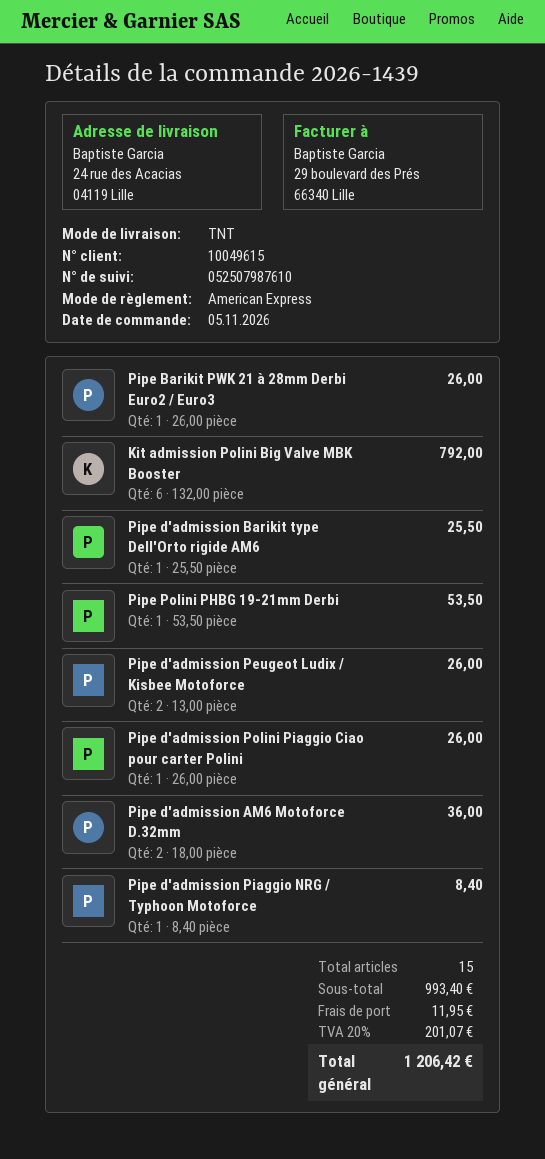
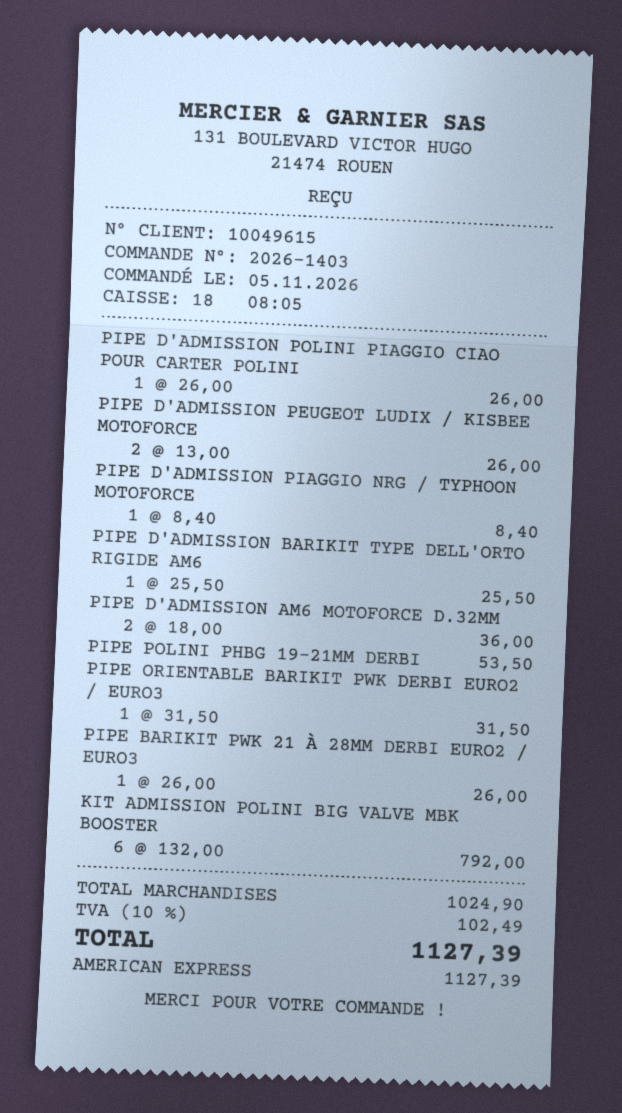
order number: 2026-1439 -> 2026-1403
PIPE ORIENTABLE BARIKIT PWK DERBI EURO2 / EURO3: none -> 1 x 31.50 = 31.50
subtotal: 993.40 -> 1024.90
shipping: 11.95 -> none
tax: 20% = 201.07 -> 10% = 102.49
total: 1206.42 -> 1127.39

